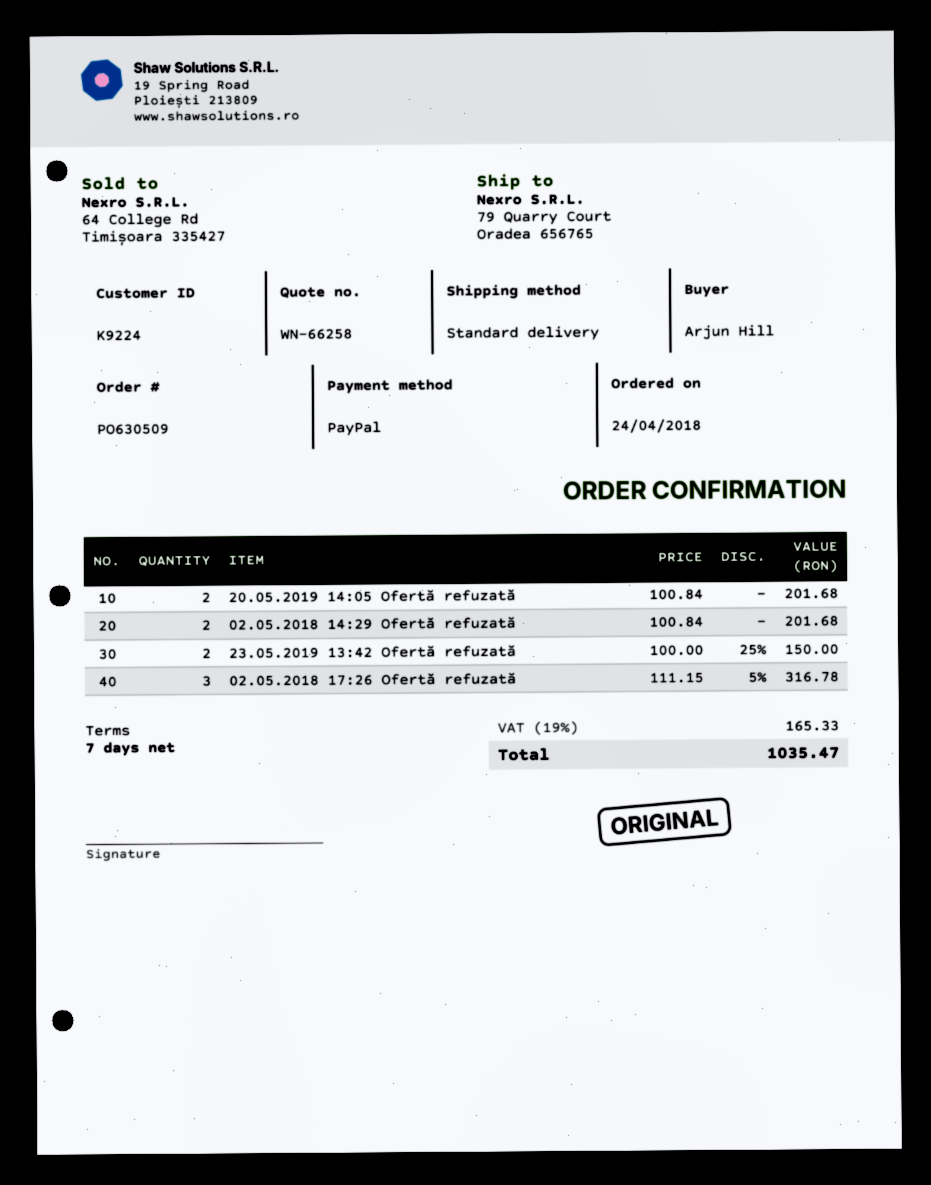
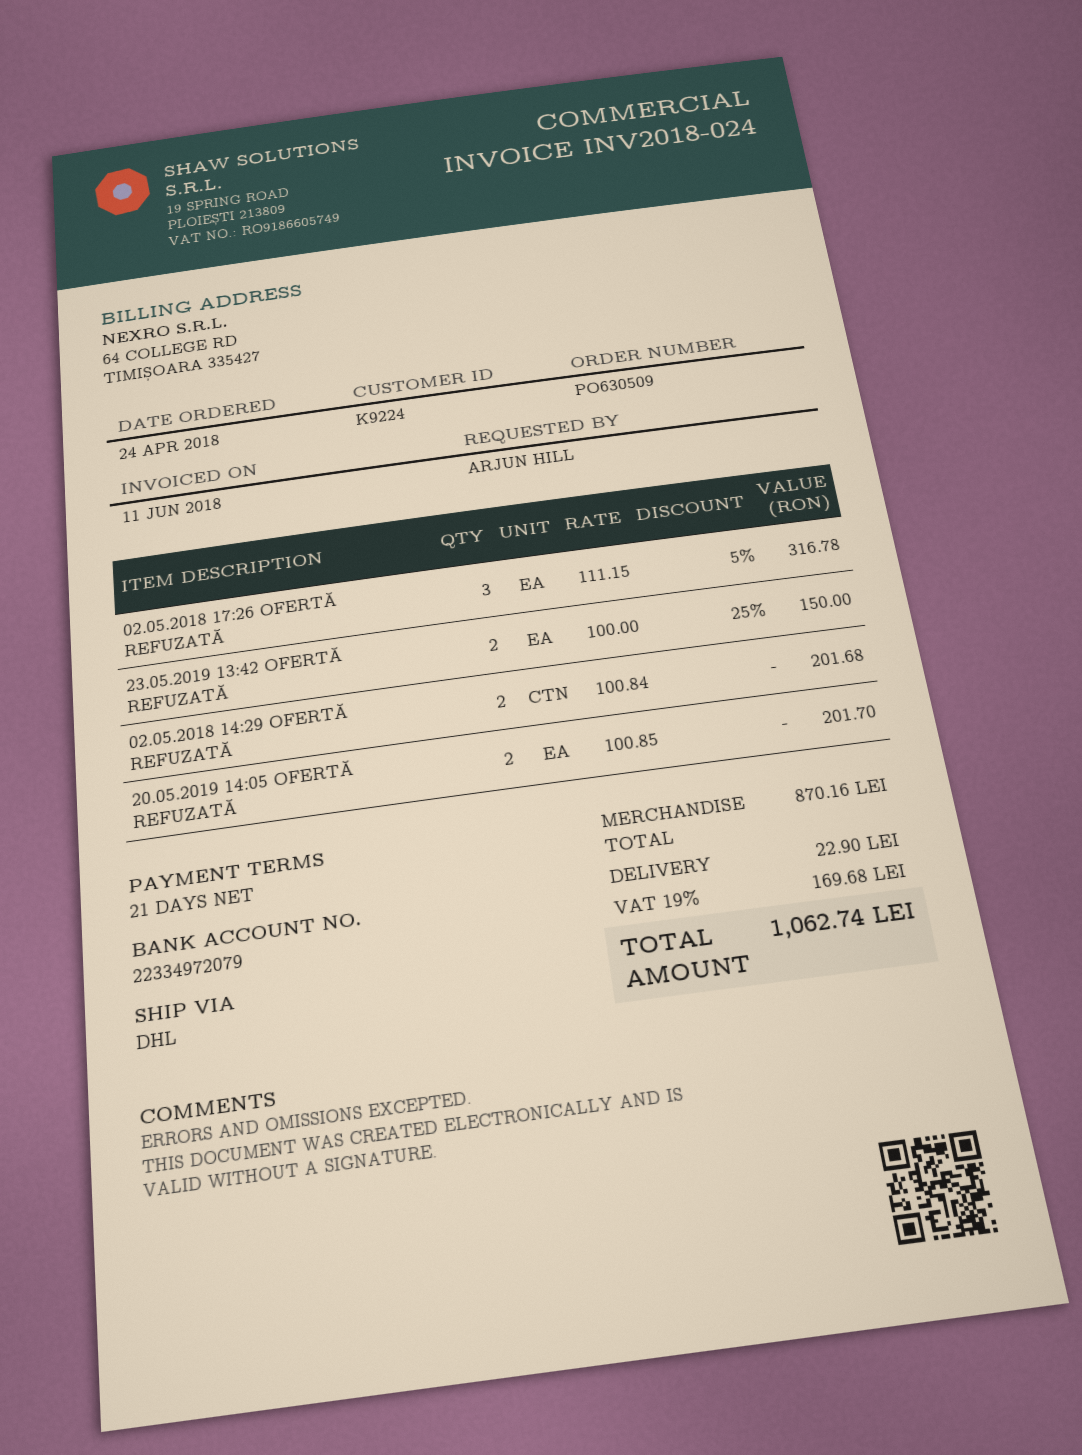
payment terms: 7 days -> 21 days
shipping method: standard -> DHL
20.05.2019 14:05 Ofertă refuzată: 2 x 100.84 = 201.68 -> 2 x 100.85 = 201.70
shipping: none -> 22.90
tax: 19% = 165.33 -> 19% = 169.68
total: 1035.47 -> 1062.74

